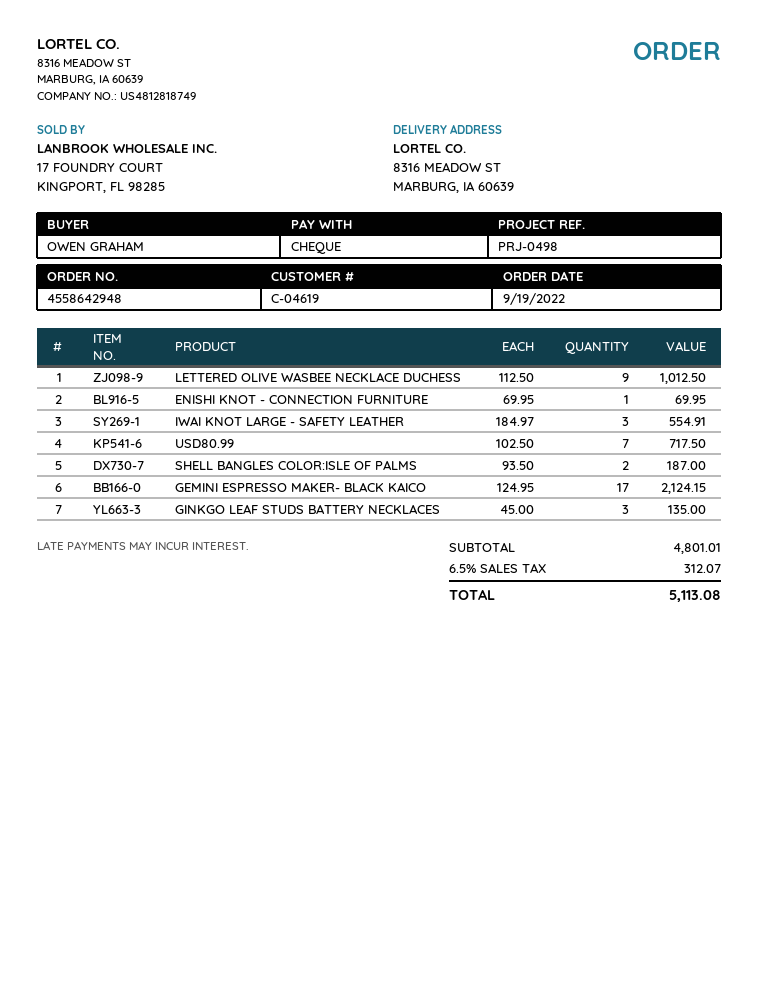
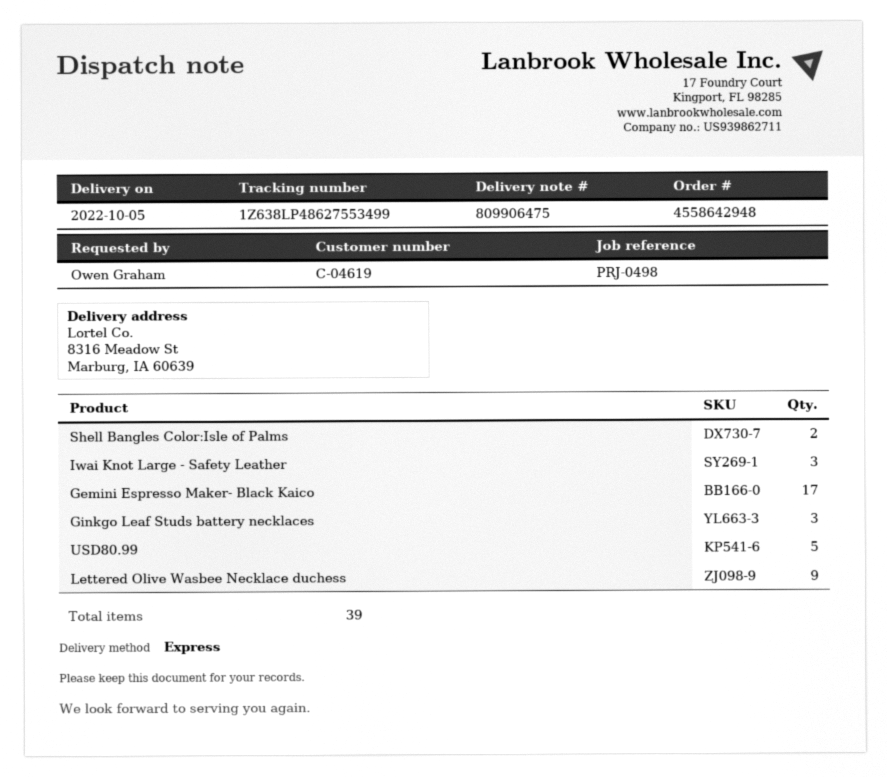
ENISHI KNOT - CONNECTION FURNITURE: 1 -> none
USD80.99: 7 -> 5

